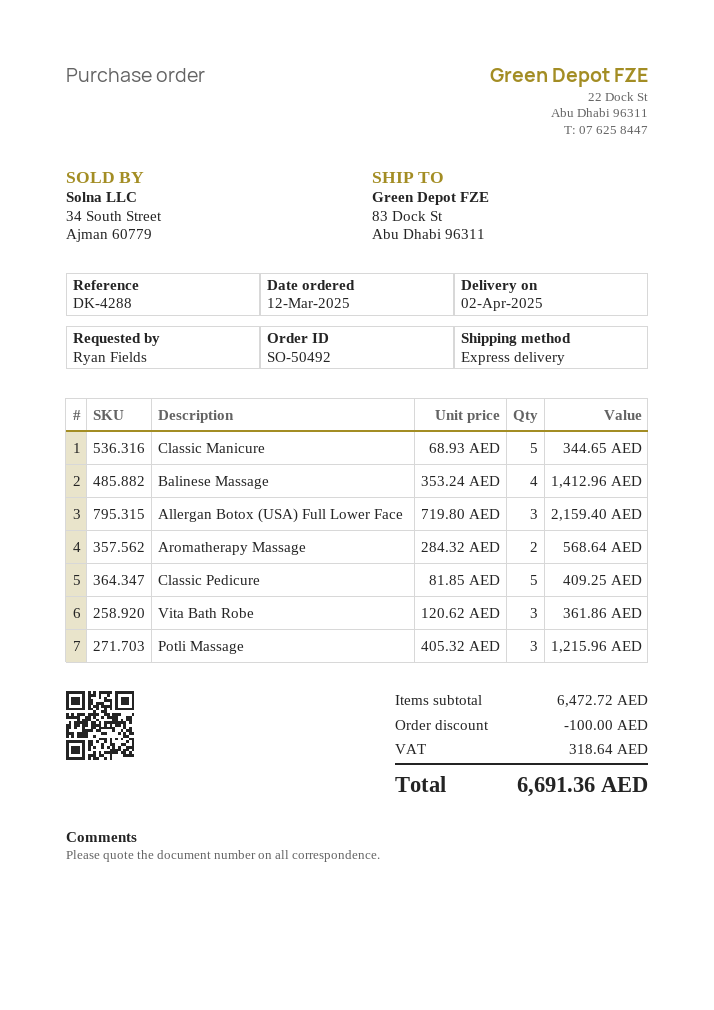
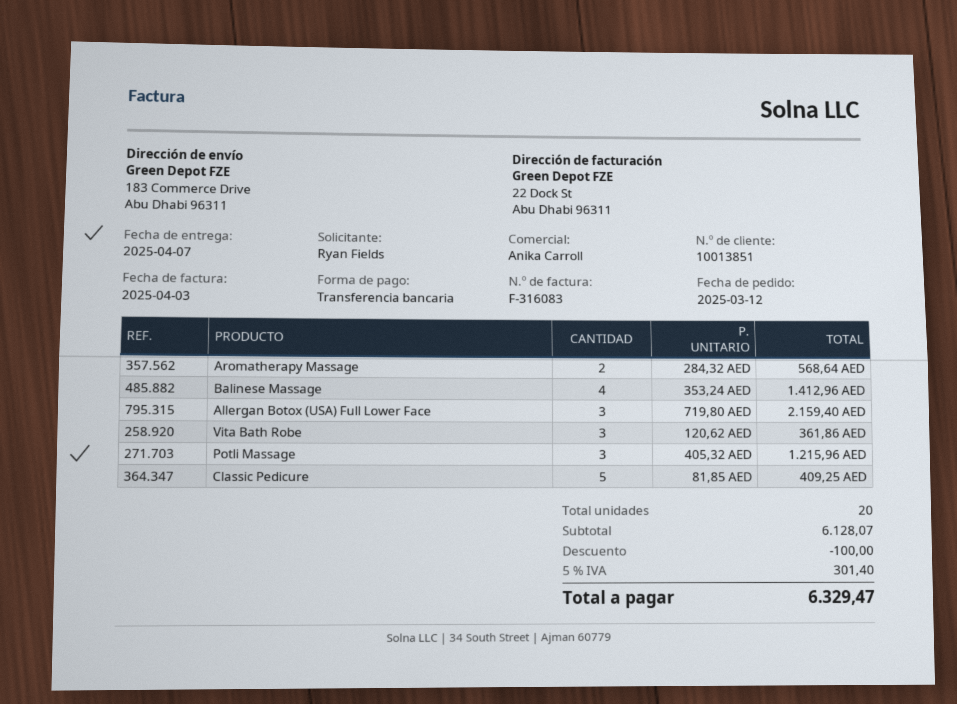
delivery date: 2025-04-02 -> 2025-04-07
ship to: 83 Dock St, Abu Dhabi 96311 -> 183 Commerce Drive, Abu Dhabi 96311
Classic Manicure: 5 x 68.93 = 344.65 -> none
subtotal: 6472.72 -> 6128.07
tax: 318.64 -> 301.40
total: 6691.36 -> 6329.47

